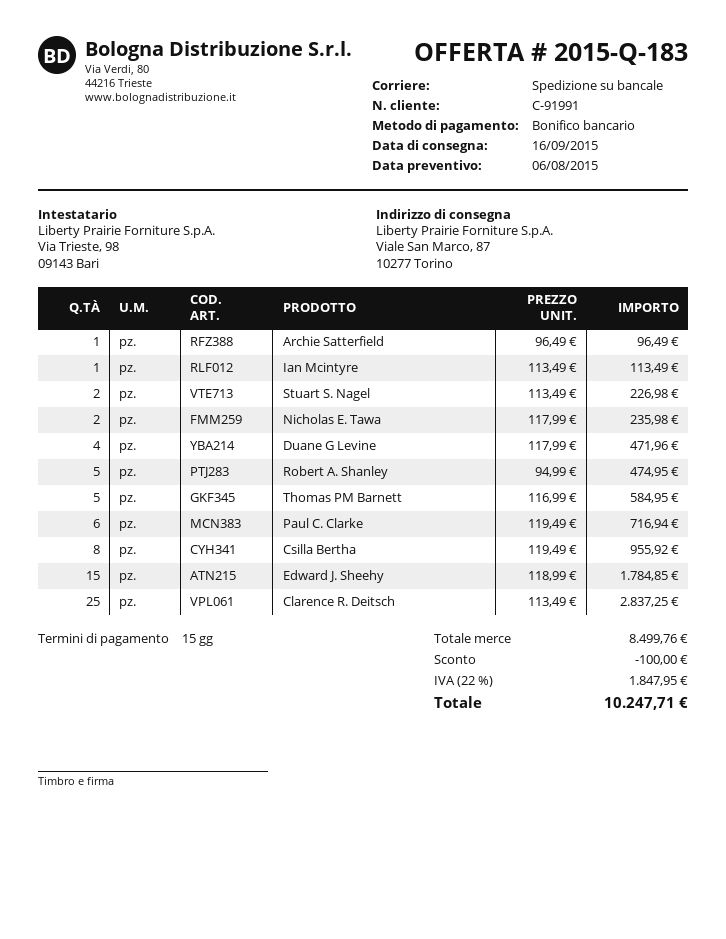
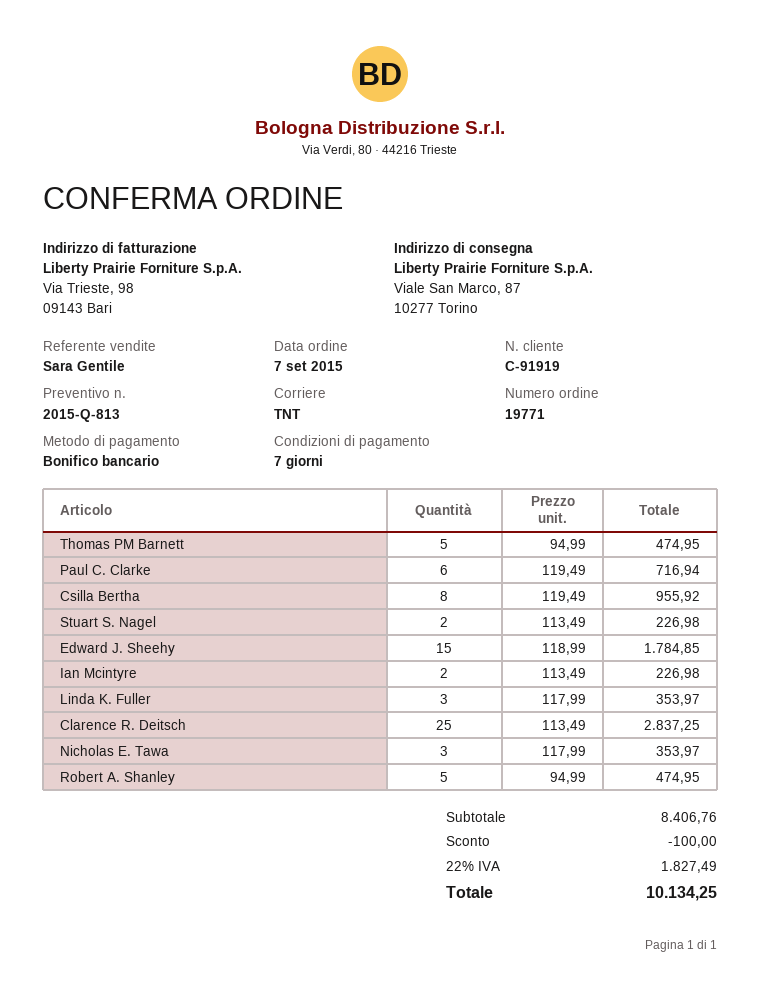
quote number: 2015-Q-183 -> 2015-Q-813
payment terms: 15 days -> 7 days
customer number: C-91991 -> C-91919
shipping method: pallet freight -> TNT
Archie Satterfield: 1 x 96.49 = 96.49 -> none
Ian Mcintyre: 1 x 113.49 = 113.49 -> 2 x 113.49 = 226.98
Nicholas E. Tawa: 2 x 117.99 = 235.98 -> 3 x 117.99 = 353.97
Duane G Levine: 4 x 117.99 = 471.96 -> none
Thomas PM Barnett: 5 x 116.99 = 584.95 -> 5 x 94.99 = 474.95
Linda K. Fuller: none -> 3 x 117.99 = 353.97
subtotal: 8499.76 -> 8406.76
tax: 22% = 1847.95 -> 22% = 1827.49
total: 10247.71 -> 10134.25

